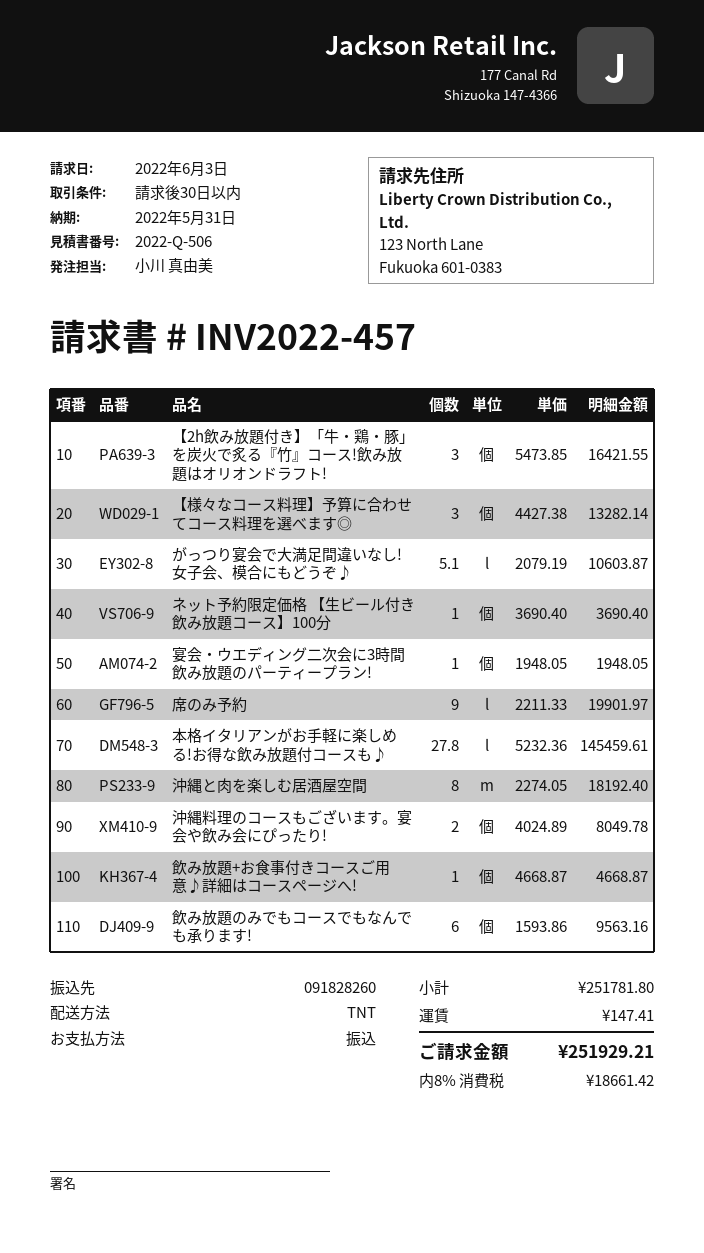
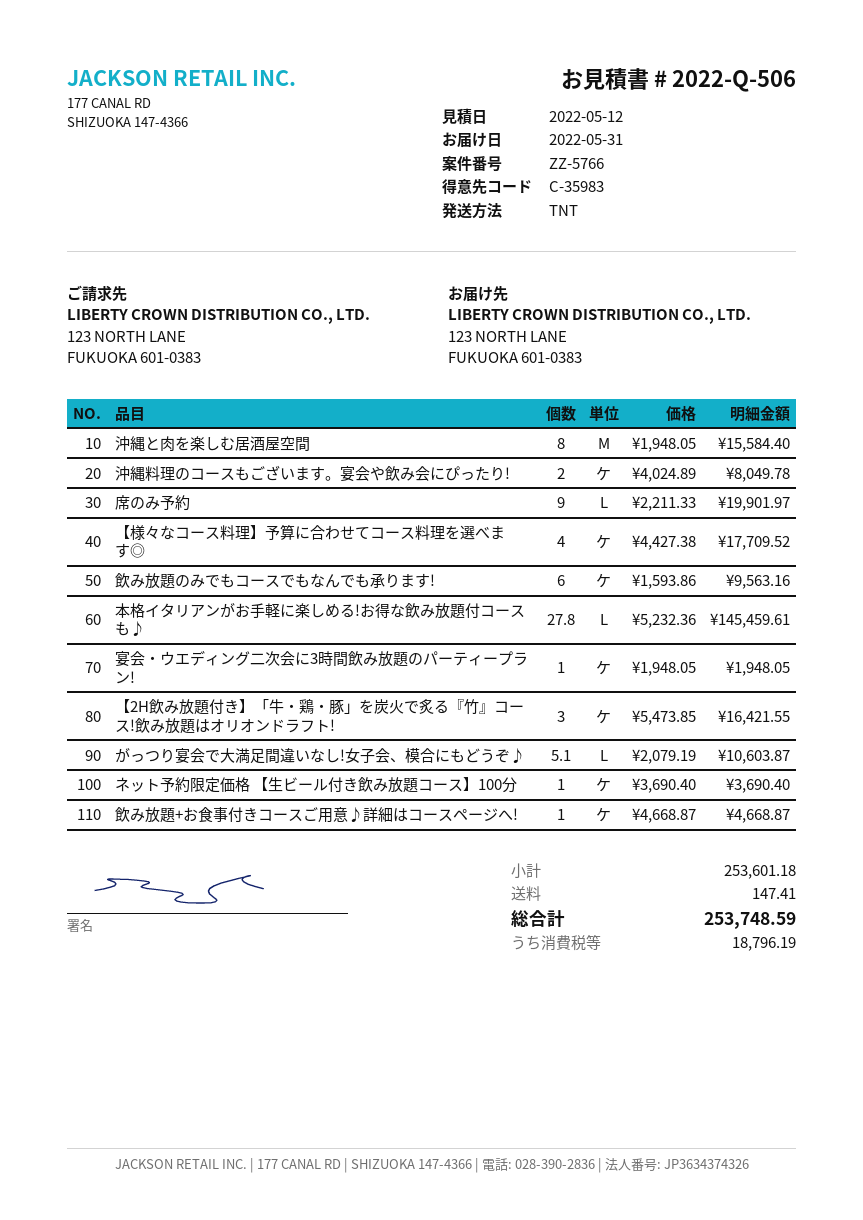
【様々なコース料理】予算に合わせてコース料理を選べます◎: 3 x 4427.38 = 13282.14 -> 4 x 4427.38 = 17709.52
沖縄と肉を楽しむ居酒屋空間: 8 x 2274.05 = 18192.40 -> 8 x 1948.05 = 15584.40
subtotal: 251781.80 -> 253601.18
tax: 18661.42 -> 18796.19
total: 251929.21 -> 253748.59

